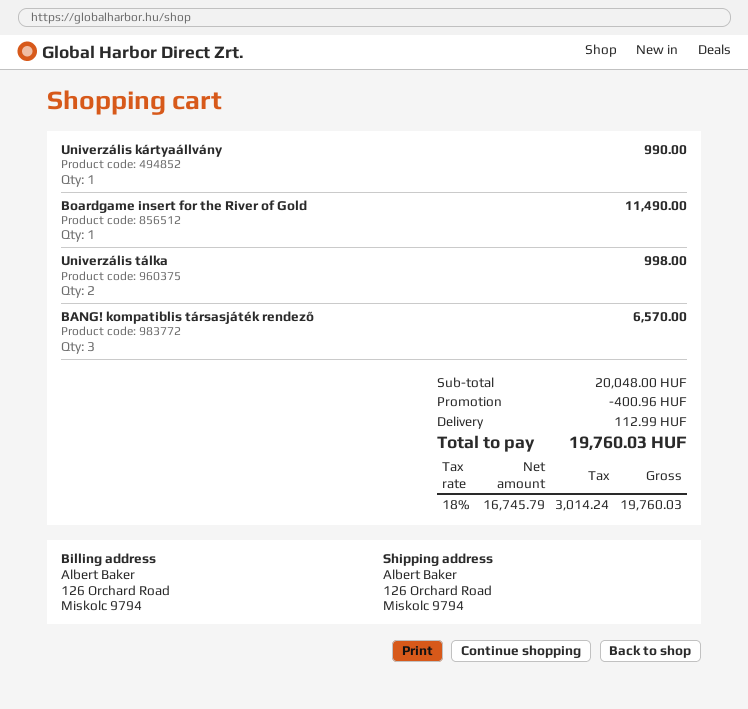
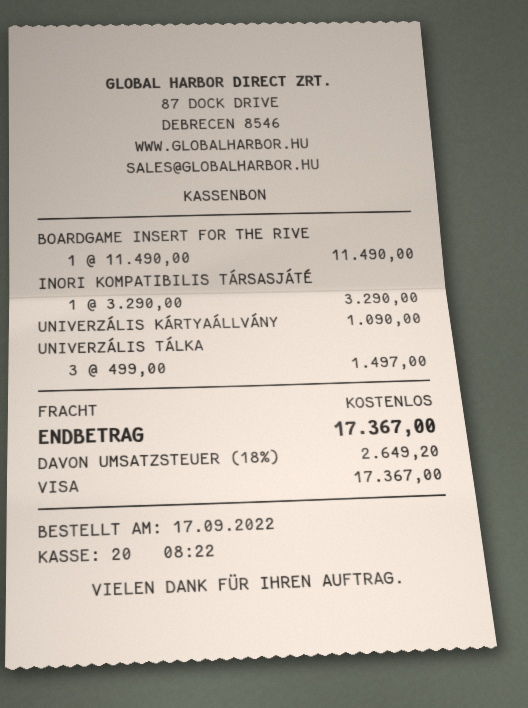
Univerzális kártyaállvány: 1 for 990.00 -> 1 for 1090.00
Univerzális tálka: 2 for 998.00 -> 3 for 1497.00
BANG! kompatiblis társasjáték rendező: 3 for 6570.00 -> none
INORI KOMPATIBILIS TÁRSASJÁTÉ: none -> 1 for 3290.00
discount: 400.96 -> none
shipping: 112.99 -> 0.00
tax: 18% = 3014.24 -> 18% = 2649.20
total: 19760.03 -> 17367.00

